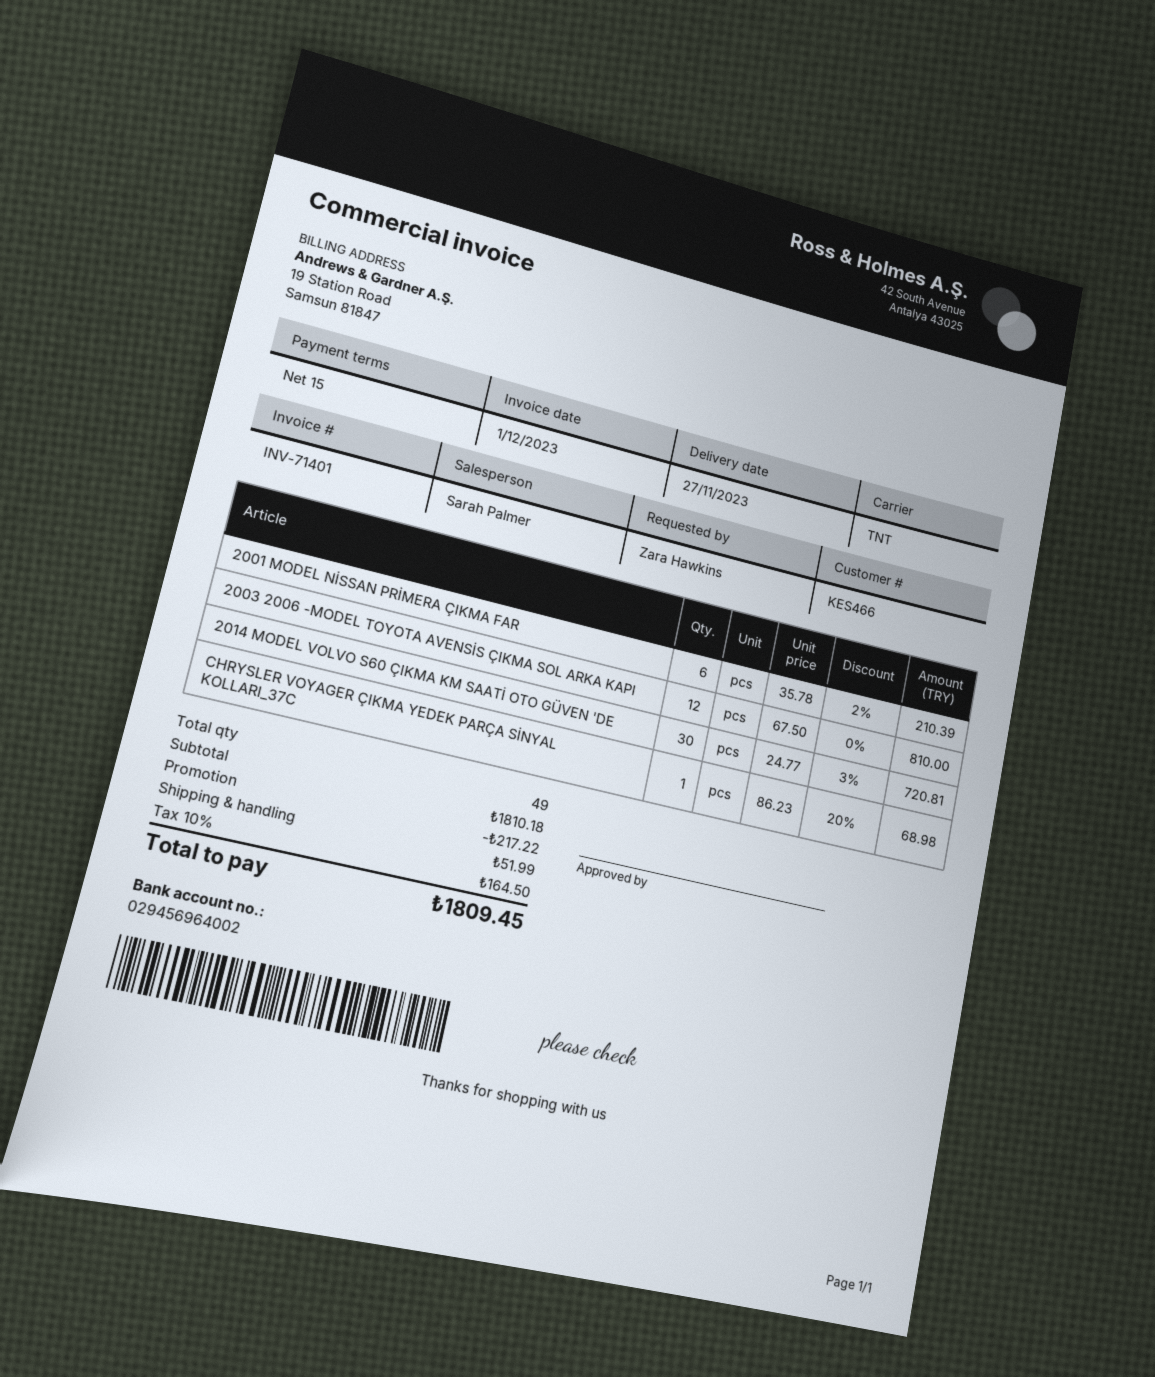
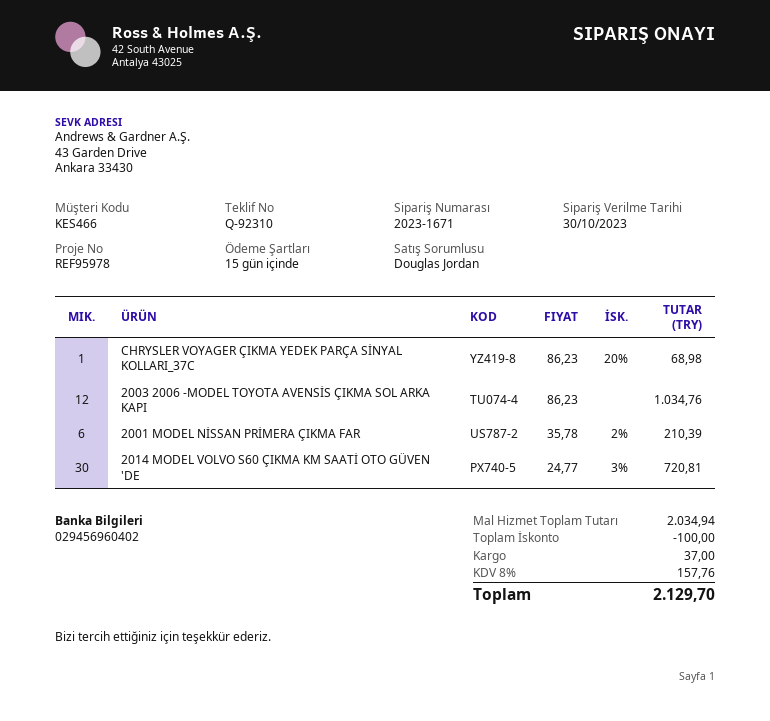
sales rep: Sarah Palmer -> Douglas Jordan
bank account: 029456964002 -> 029456960402
2003 2006 -MODEL TOYOTA AVENSİS ÇIKMA SOL ARKA KAPI: 12 x 67.50 = 810.00 -> 12 x 86.23 = 1034.76
subtotal: 1810.18 -> 2034.94
discount: 217.22 -> 100.00
shipping: 51.99 -> 37.00
tax: 10% = 164.50 -> 8% = 157.76
total: 1809.45 -> 2129.70

